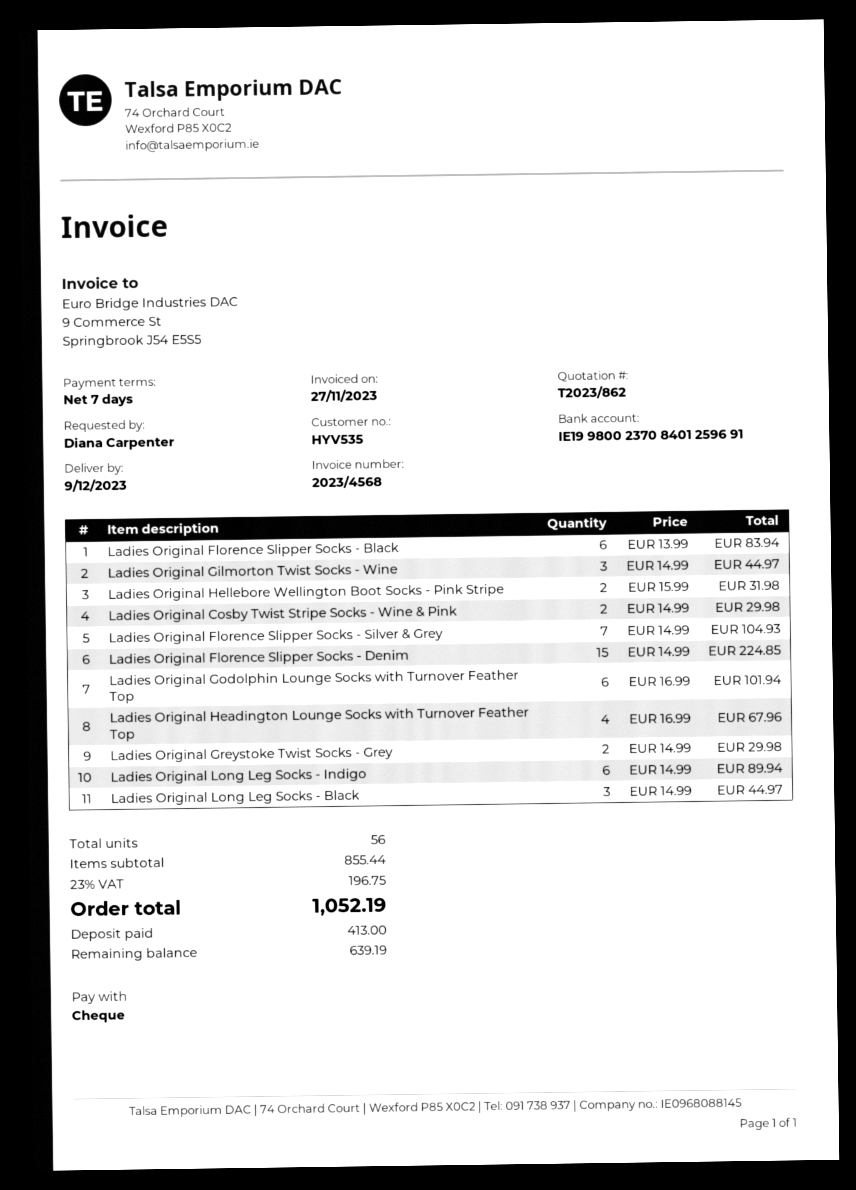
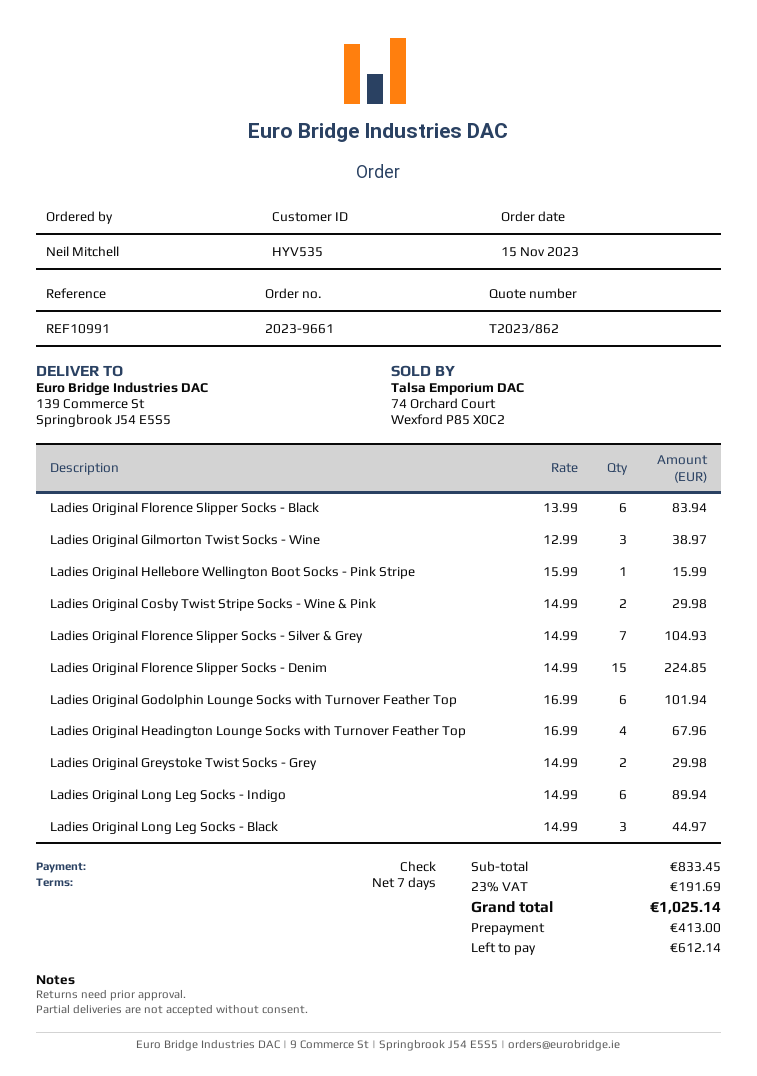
ordered by: Diana Carpenter -> Neil Mitchell
Ladies Original Gilmorton Twist Socks - Wine: 3 x 14.99 = 44.97 -> 3 x 12.99 = 38.97
Ladies Original Hellebore Wellington Boot Socks - Pink Stripe: 2 x 15.99 = 31.98 -> 1 x 15.99 = 15.99
subtotal: 855.44 -> 833.45
tax: 23% = 196.75 -> 23% = 191.69
total: 1052.19 -> 1025.14
balance: 639.19 -> 612.14

